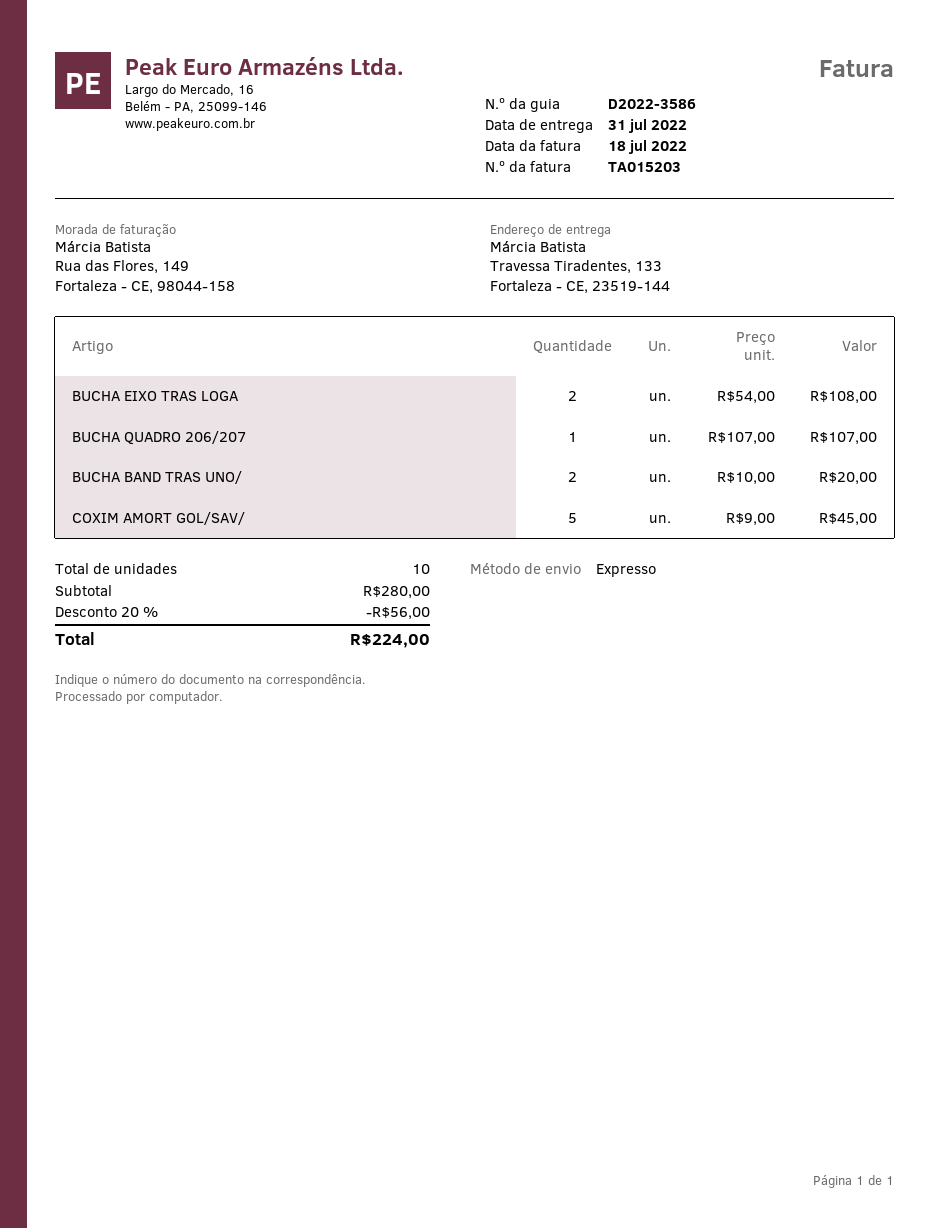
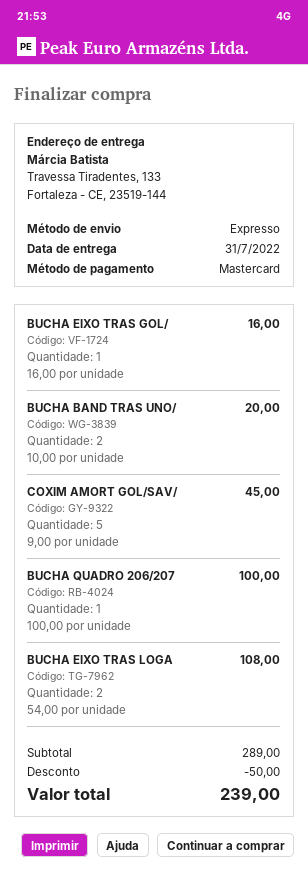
BUCHA QUADRO 206/207: 1 x 107.00 = 107.00 -> 1 x 100.00 = 100.00
BUCHA EIXO TRAS GOL/: none -> 1 x 16.00 = 16.00
subtotal: 280.00 -> 289.00
discount: 56.00 -> 50.00
total: 224.00 -> 239.00

